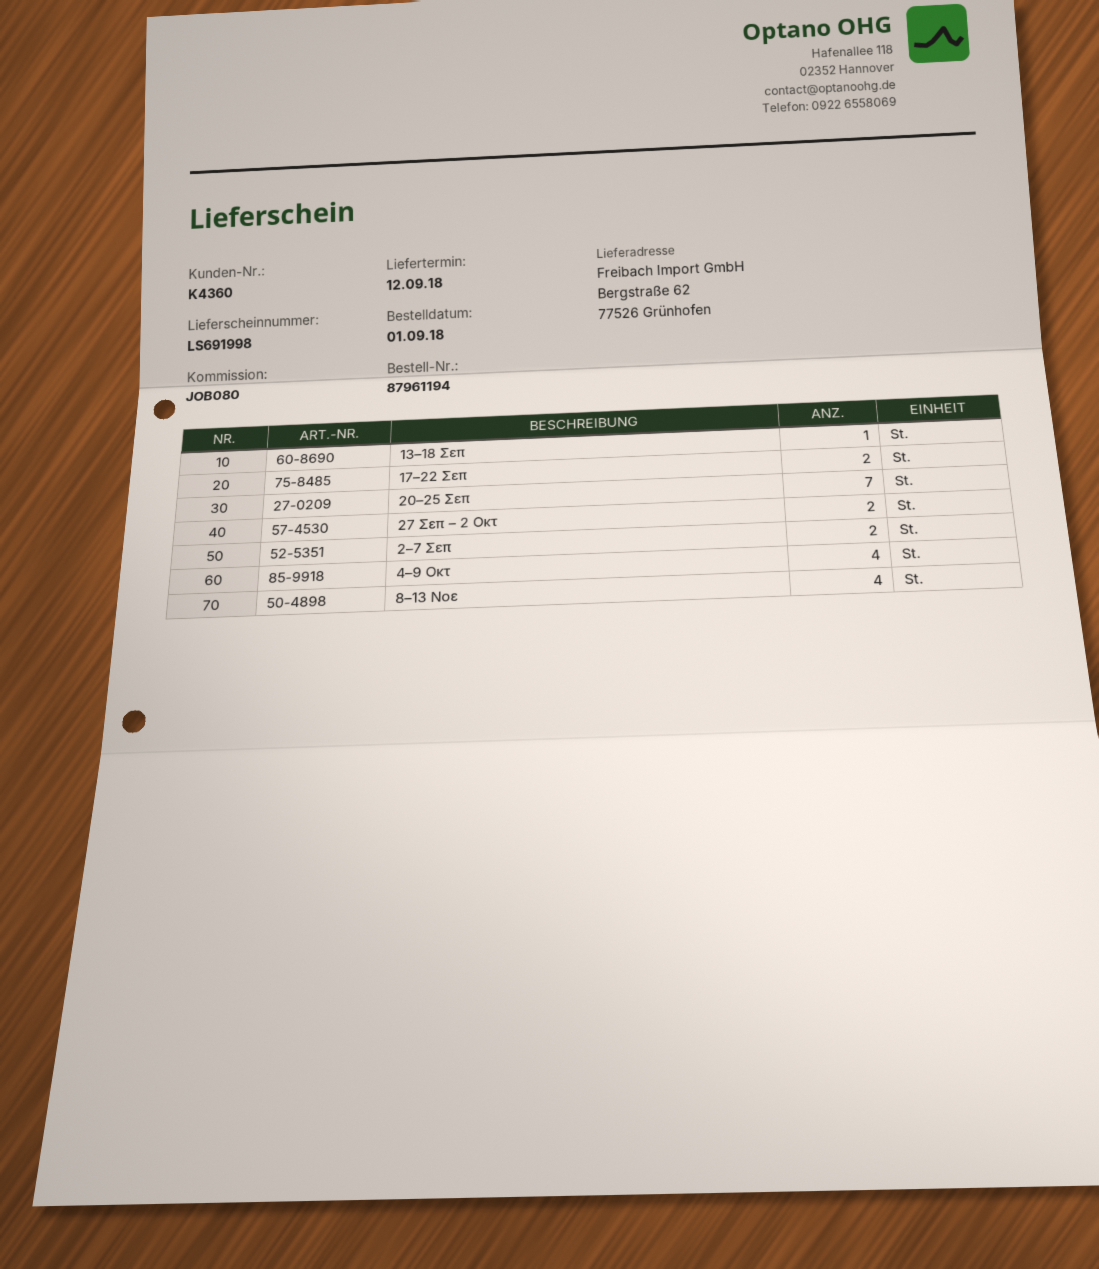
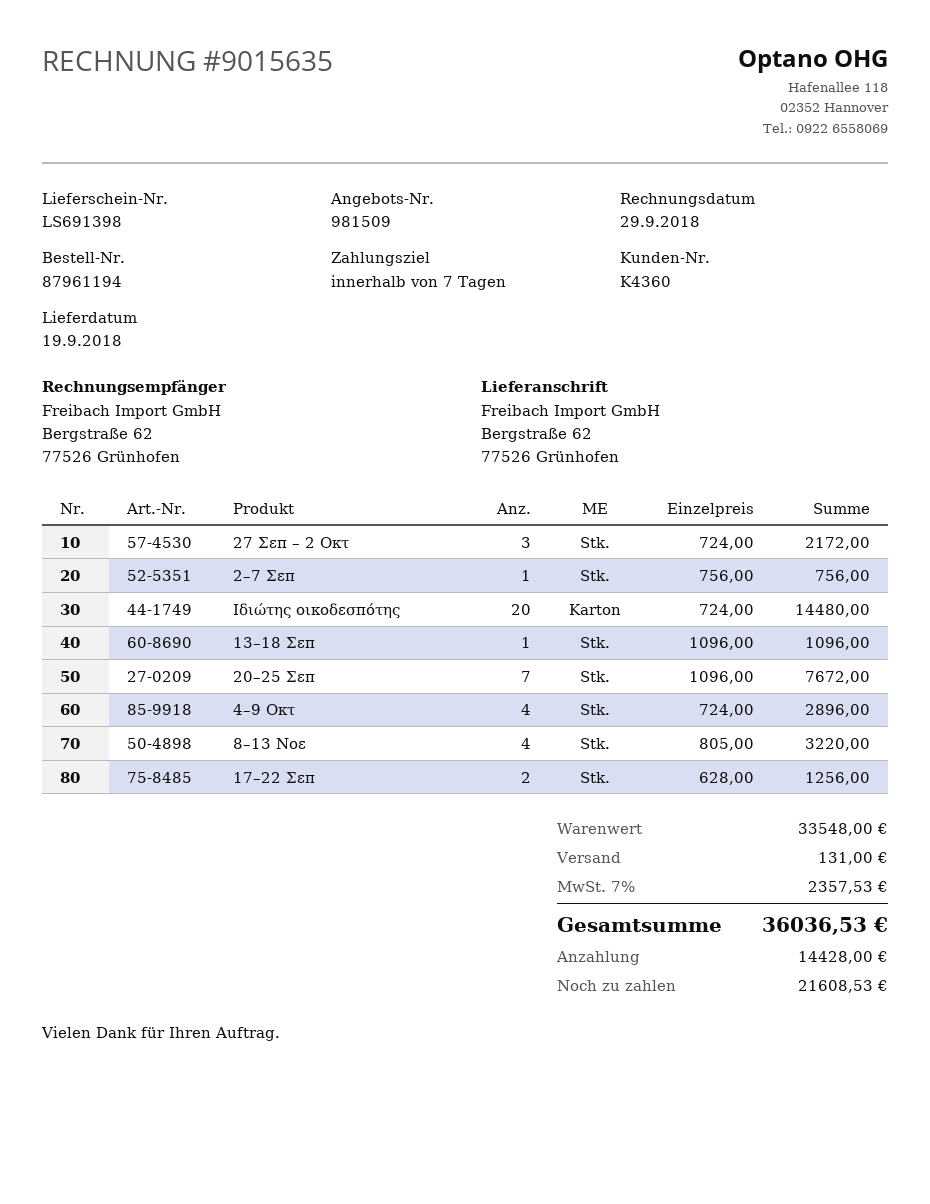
delivery note number: LS691998 -> LS691398
delivery date: 2018-09-12 -> 2018-09-19
27 Σεπ – 2 Οκτ: 2 -> 3
2–7 Σεπ: 2 -> 1
Ιδιώτης οικοδεσπότης: none -> 20

